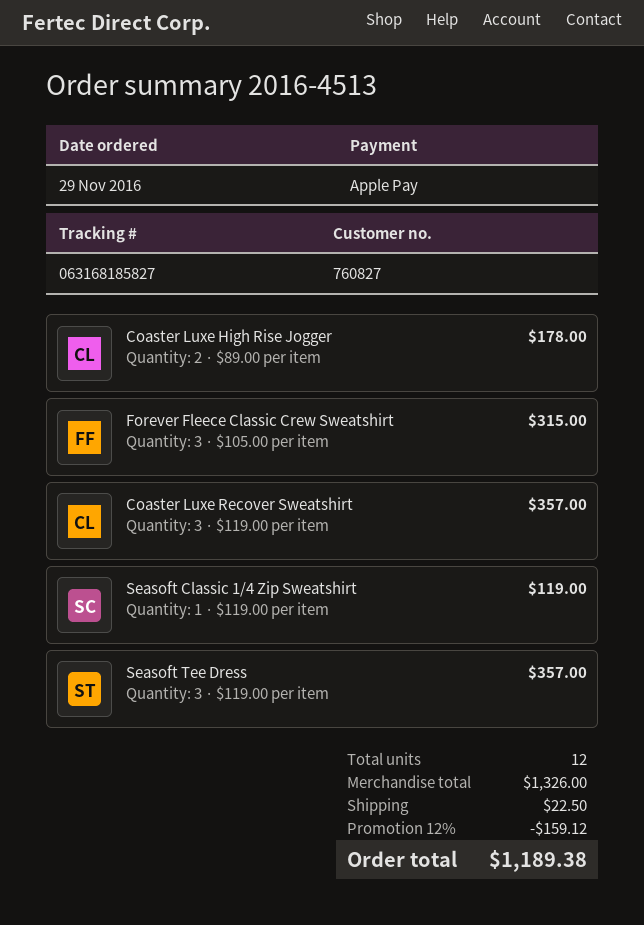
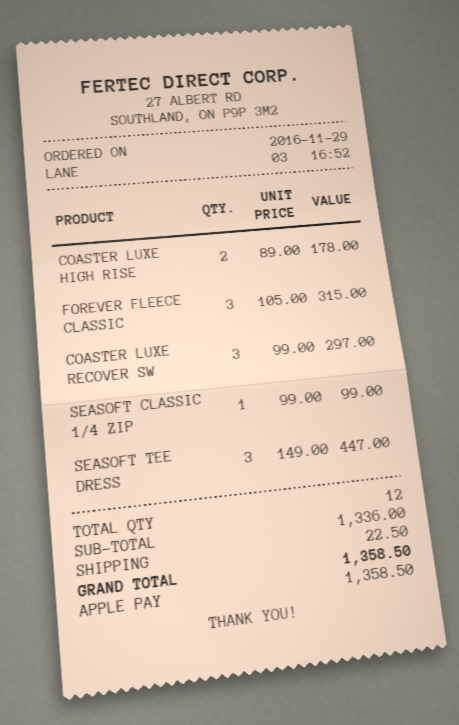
Coaster Luxe Recover Sweatshirt: 3 x 119.00 = 357.00 -> 3 x 99.00 = 297.00
Seasoft Classic 1/4 Zip Sweatshirt: 1 x 119.00 = 119.00 -> 1 x 99.00 = 99.00
Seasoft Tee Dress: 3 x 119.00 = 357.00 -> 3 x 149.00 = 447.00
subtotal: 1326.00 -> 1336.00
discount: 12% = 159.12 -> none
total: 1189.38 -> 1358.50

